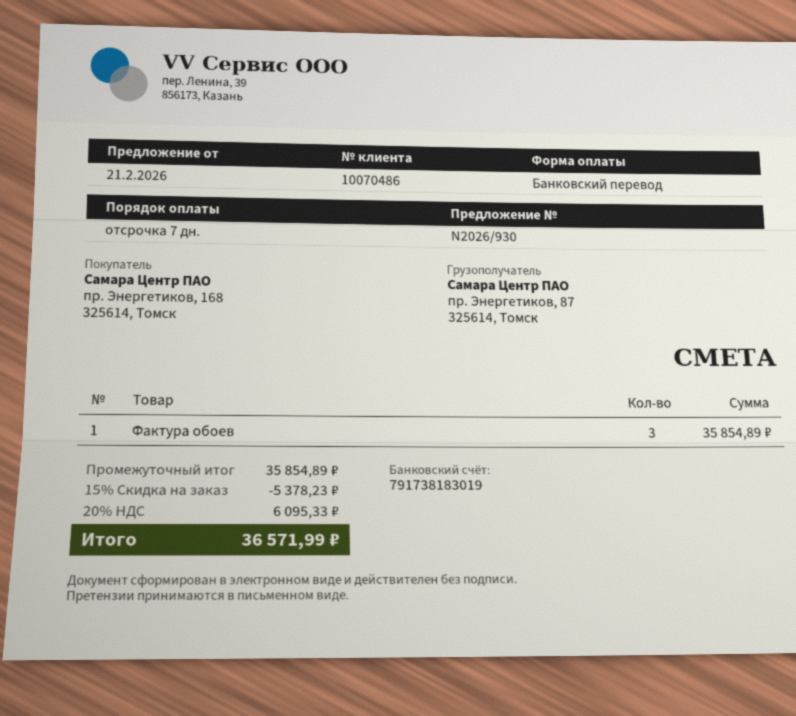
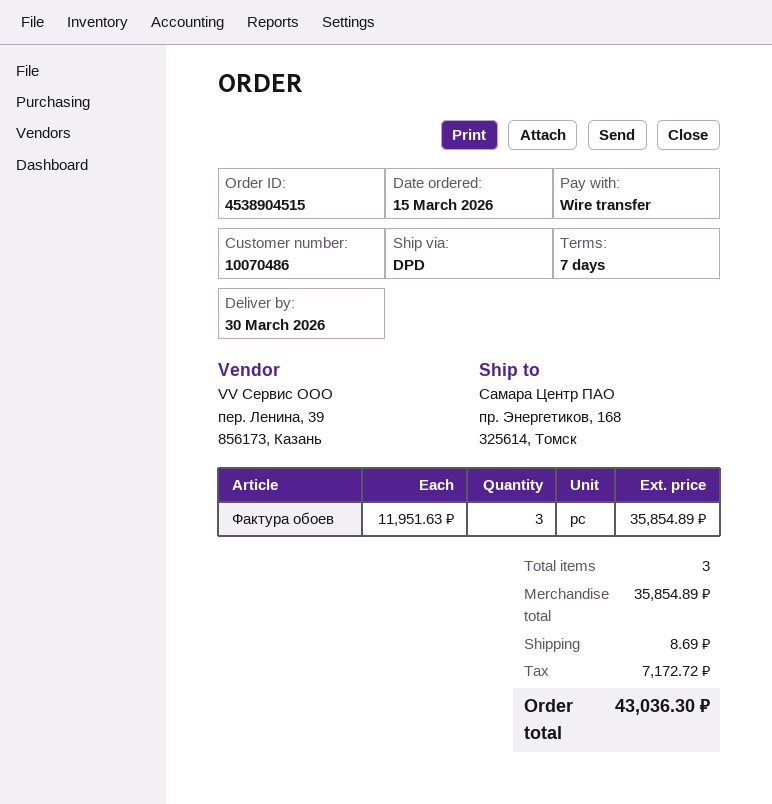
ship to: пр. Энергетиков, 87, 325614, Томск -> пр. Энергетиков, 168, 325614, Томск
discount: 15% = 5378.23 -> none
shipping: none -> 8.69
tax: 6095.33 -> 7172.72
total: 36571.99 -> 43036.30

